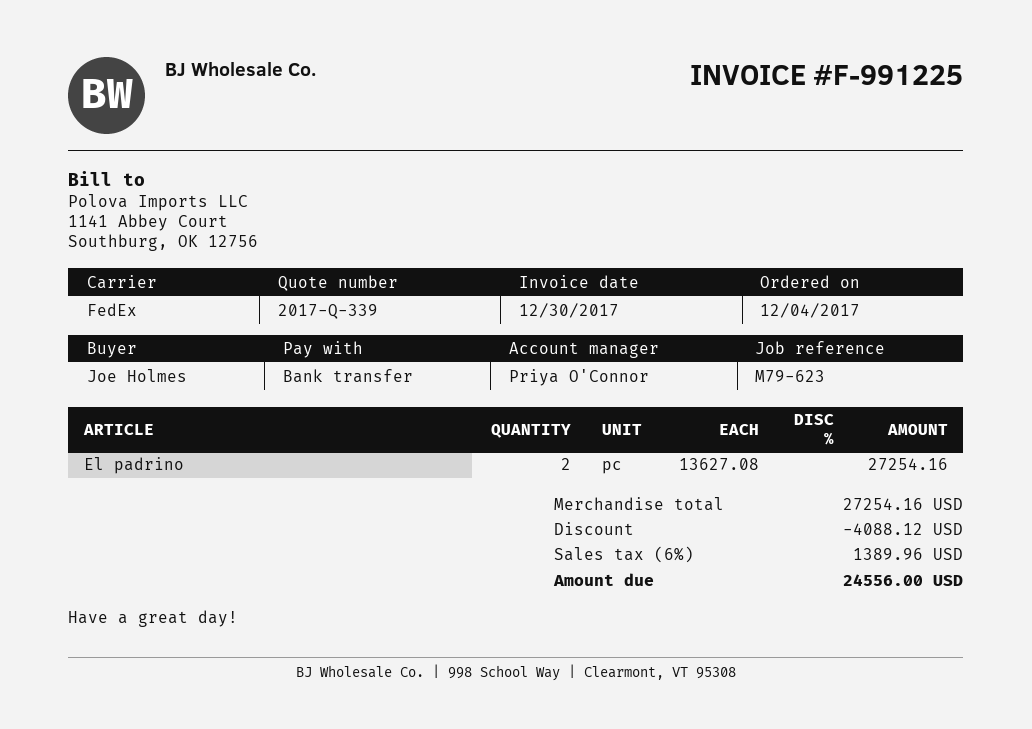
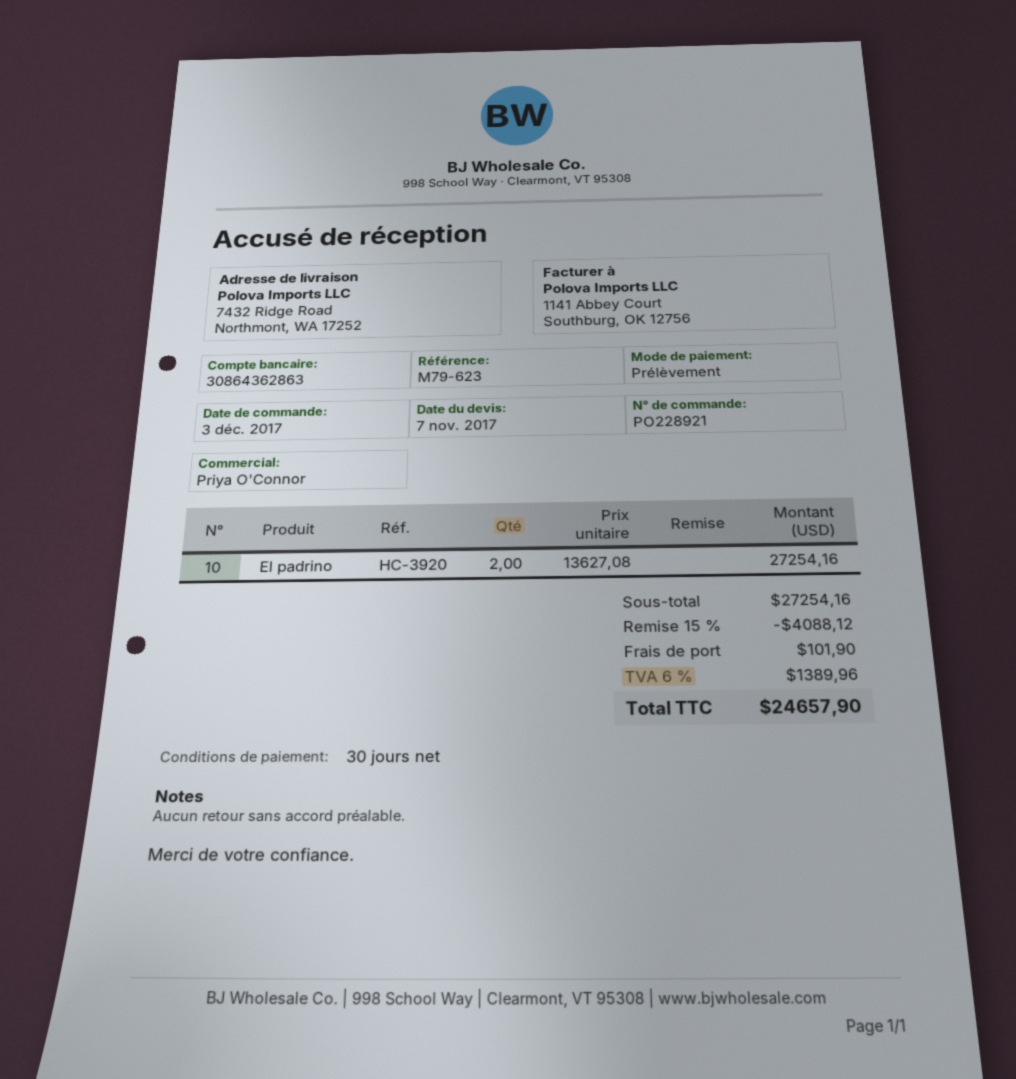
order date: 2017-12-04 -> 2017-12-03
payment method: bank transfer -> direct debit
shipping: none -> 101.90
total: 24556.00 -> 24657.90

